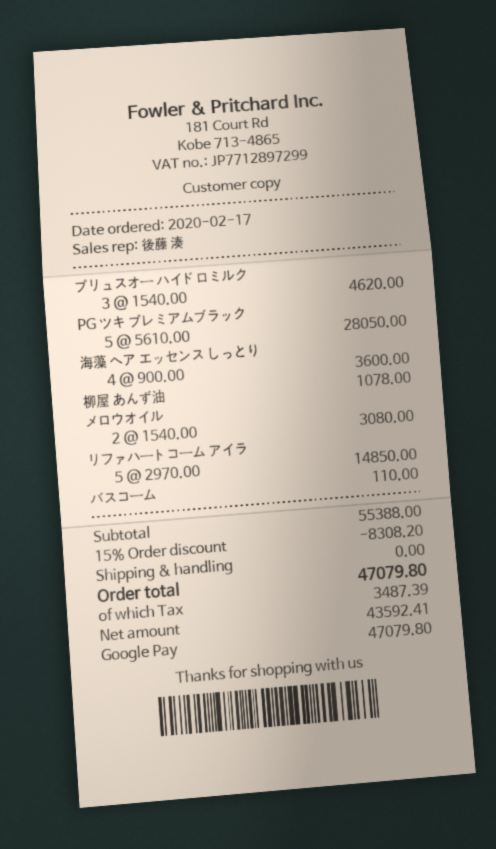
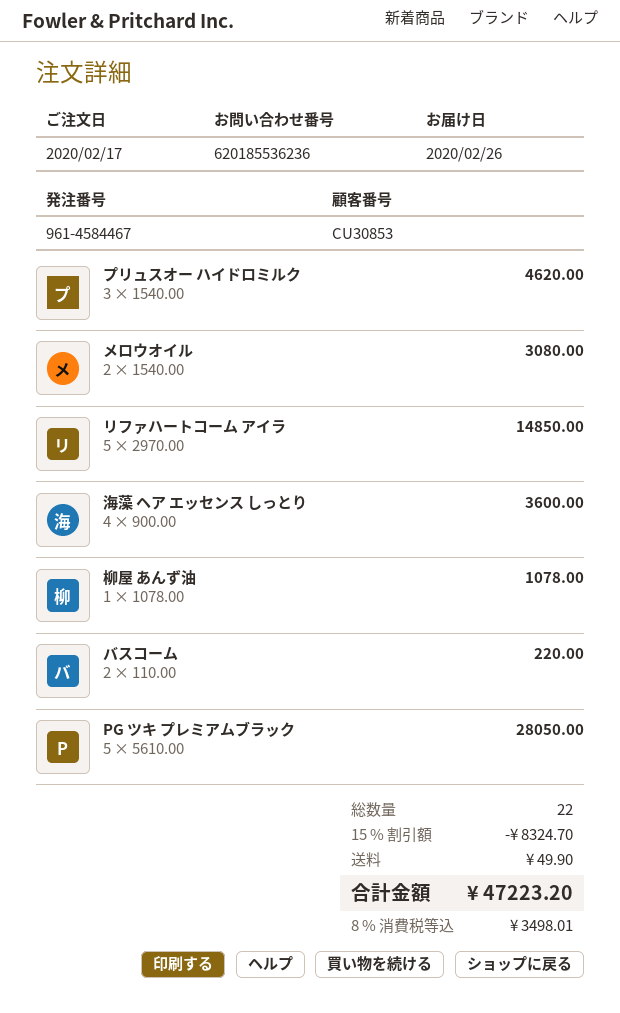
バスコーム: 1 x 110.00 = 110.00 -> 2 x 110.00 = 220.00
discount: 15% = 8308.20 -> 15% = 8324.70
shipping: 0.00 -> 49.90
tax: 3487.39 -> 3498.01
total: 47079.80 -> 47223.20

